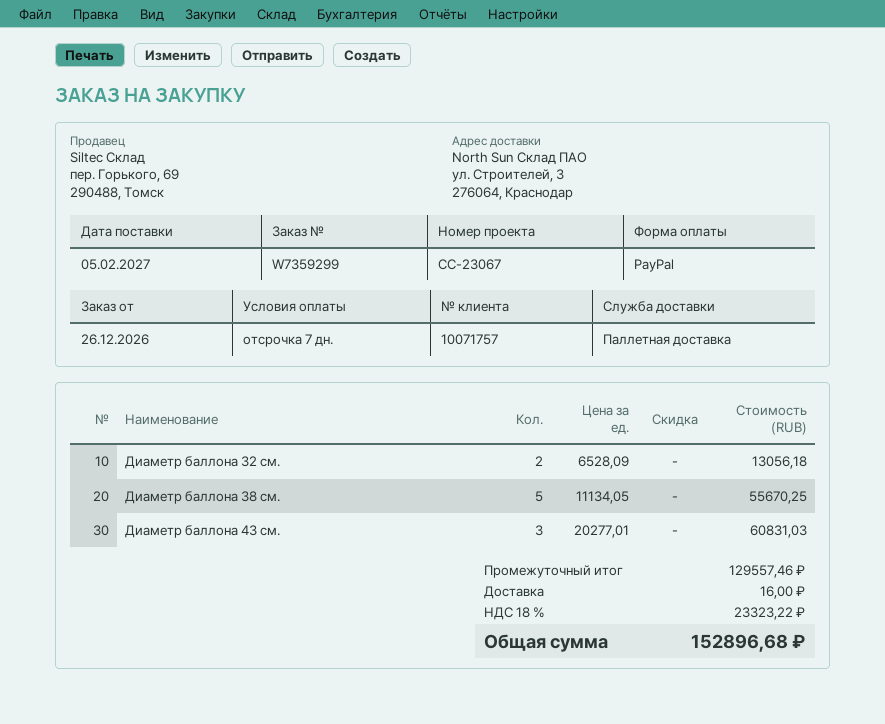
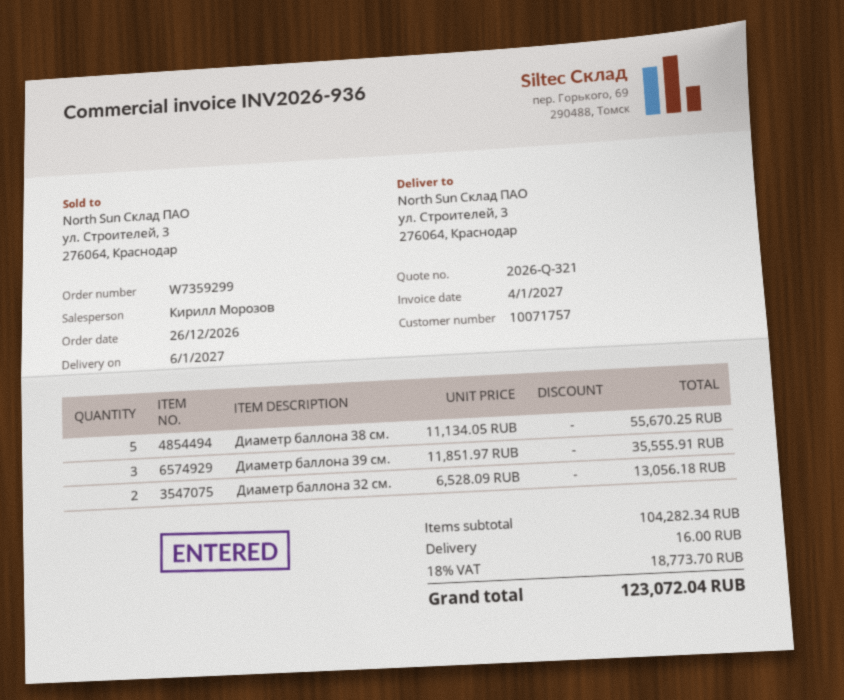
delivery date: 2027-02-05 -> 2027-01-06
Диаметр баллона 43 см.: 3 x 20277.01 = 60831.03 -> none
Диаметр баллона 39 см.: none -> 3 x 11851.97 = 35555.91
subtotal: 129557.46 -> 104282.34
tax: 18% = 23323.22 -> 18% = 18773.70
total: 152896.68 -> 123072.04

